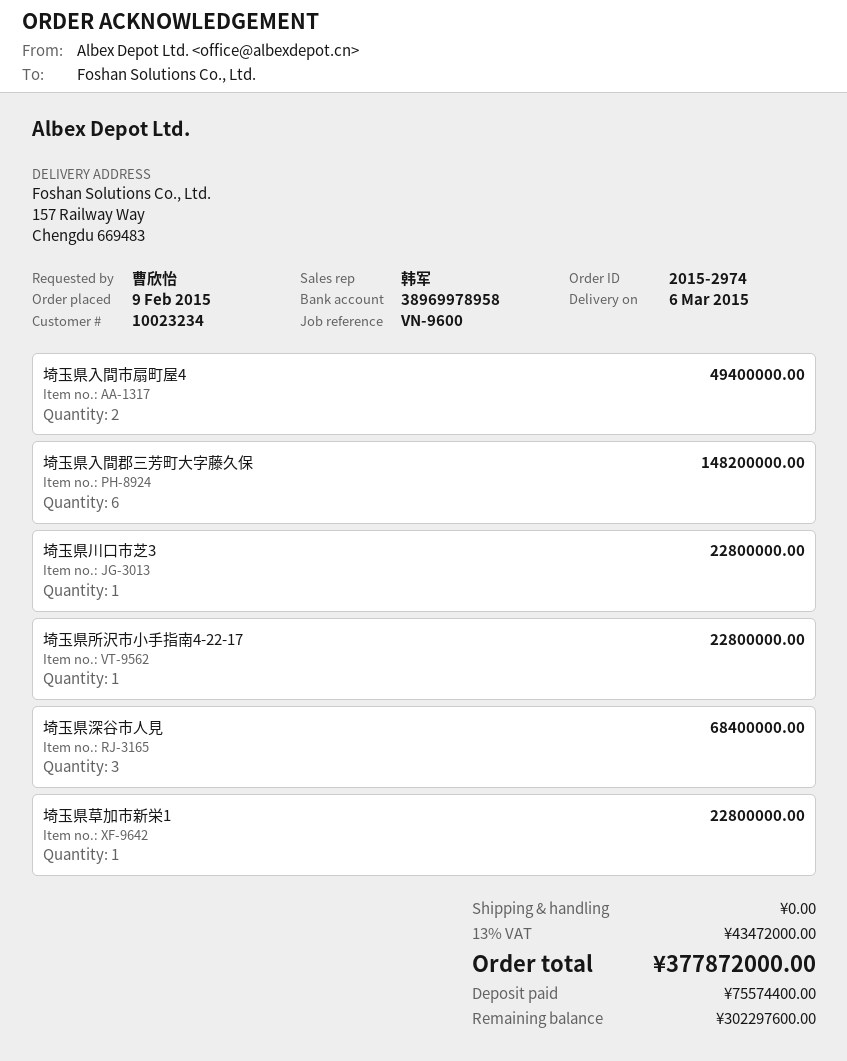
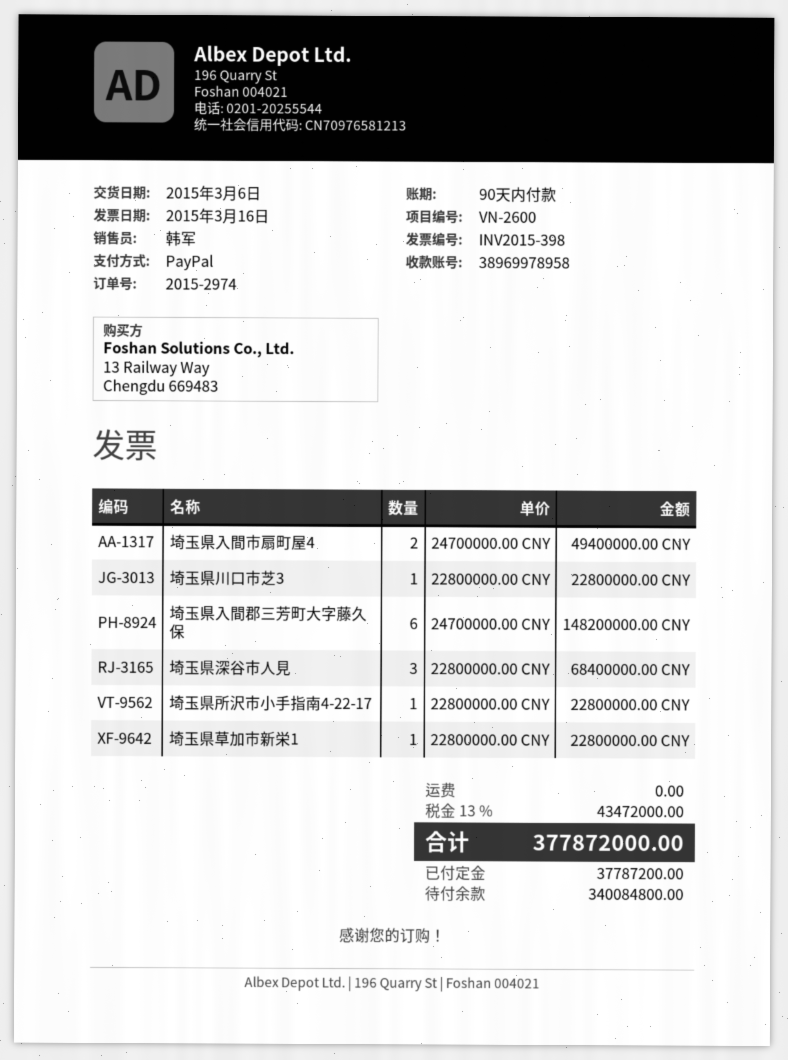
reference: VN-9600 -> VN-2600
deposit: 75574400.00 -> 37787200.00
balance: 302297600.00 -> 340084800.00

